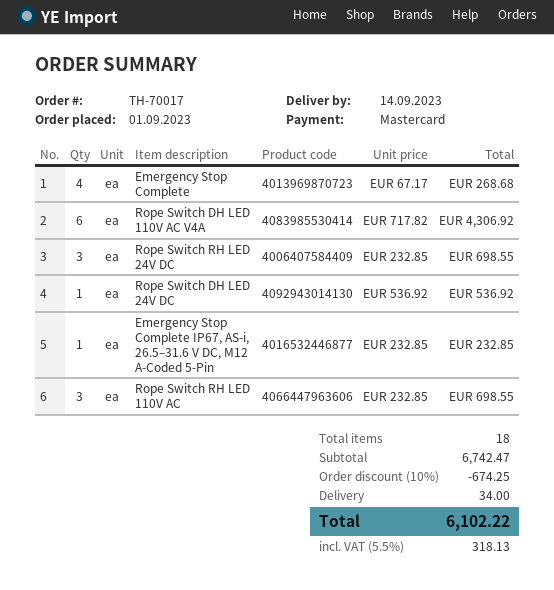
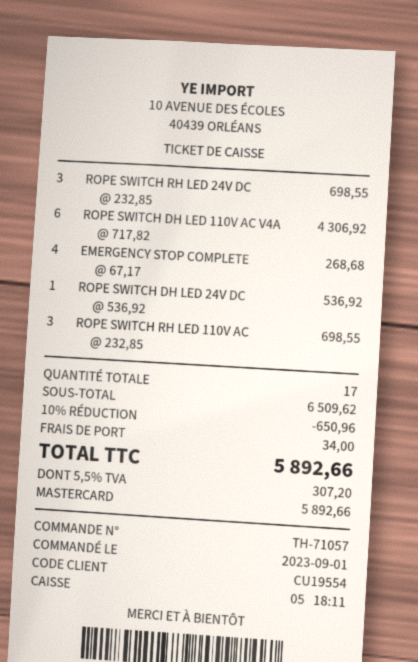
order number: TH-70017 -> TH-71057
Emergency Stop Complete IP67, AS-i, 26.5–31.6 V DC, M12 A-Coded 5-Pin: 1 x 232.85 = 232.85 -> none
total quantity: 18 -> 17
subtotal: 6742.47 -> 6509.62
discount: 10% = 674.25 -> 10% = 650.96
tax: 5.5% = 318.13 -> 5.5% = 307.20
total: 6102.22 -> 5892.66

